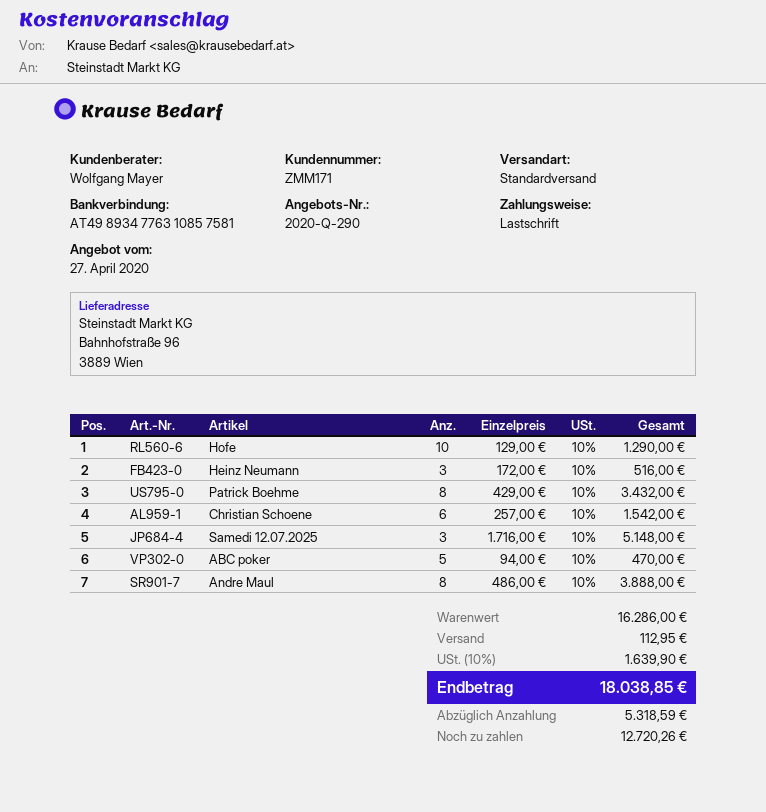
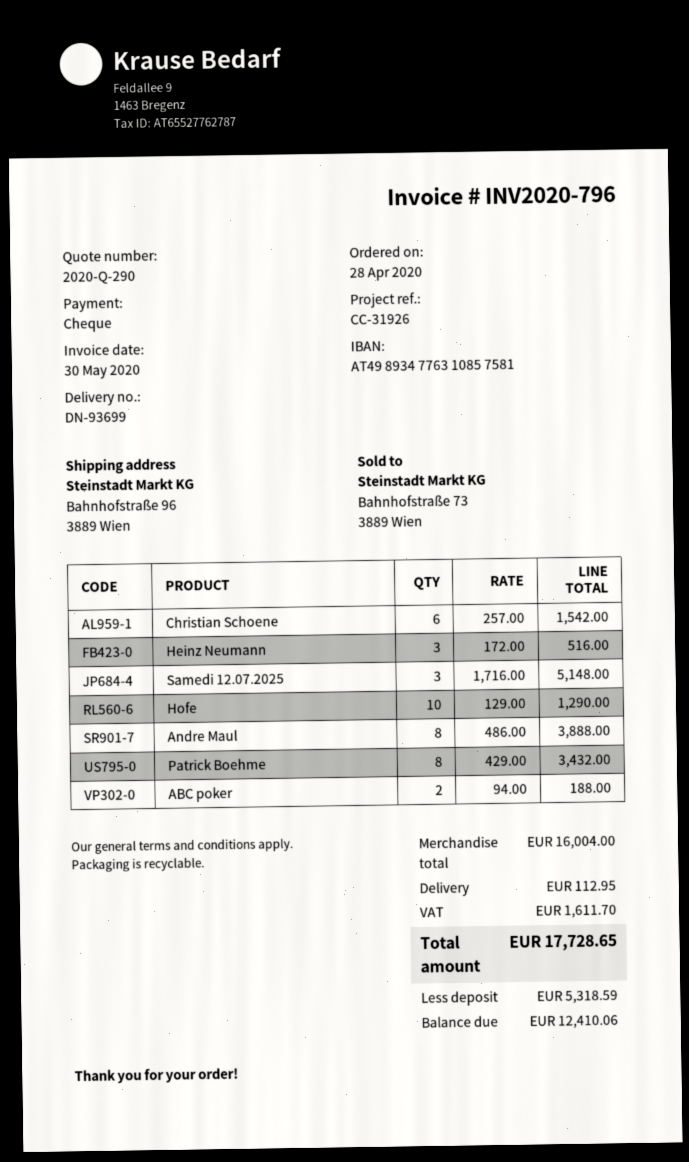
payment method: direct debit -> cheque
ABC poker: 5 x 94.00 = 470.00 -> 2 x 94.00 = 188.00
subtotal: 16286.00 -> 16004.00
tax: 1639.90 -> 1611.70
total: 18038.85 -> 17728.65
balance: 12720.26 -> 12410.06

